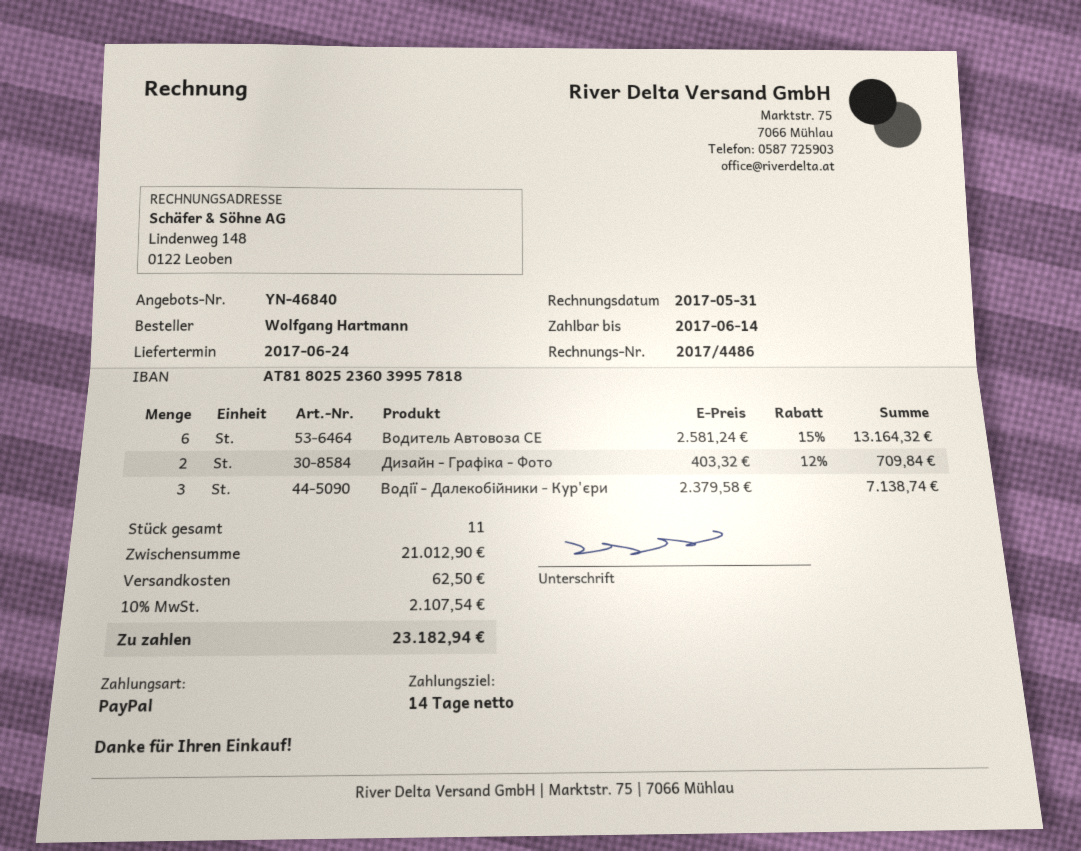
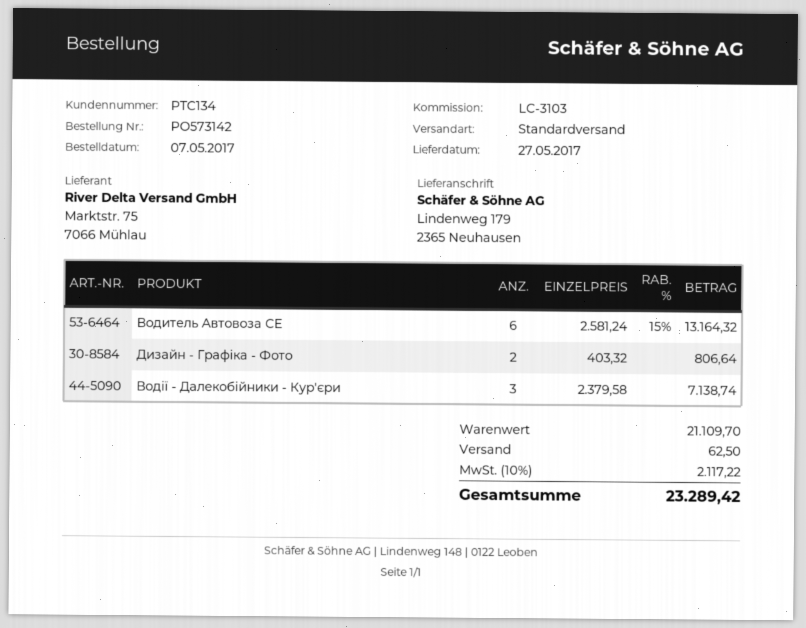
delivery date: 2017-06-24 -> 2017-05-27
Дизайн - Графіка - Фото: 2 x 403.32 - 12% = 709.84 -> 2 x 403.32 = 806.64
subtotal: 21012.90 -> 21109.70
tax: 10% = 2107.54 -> 10% = 2117.22
total: 23182.94 -> 23289.42

